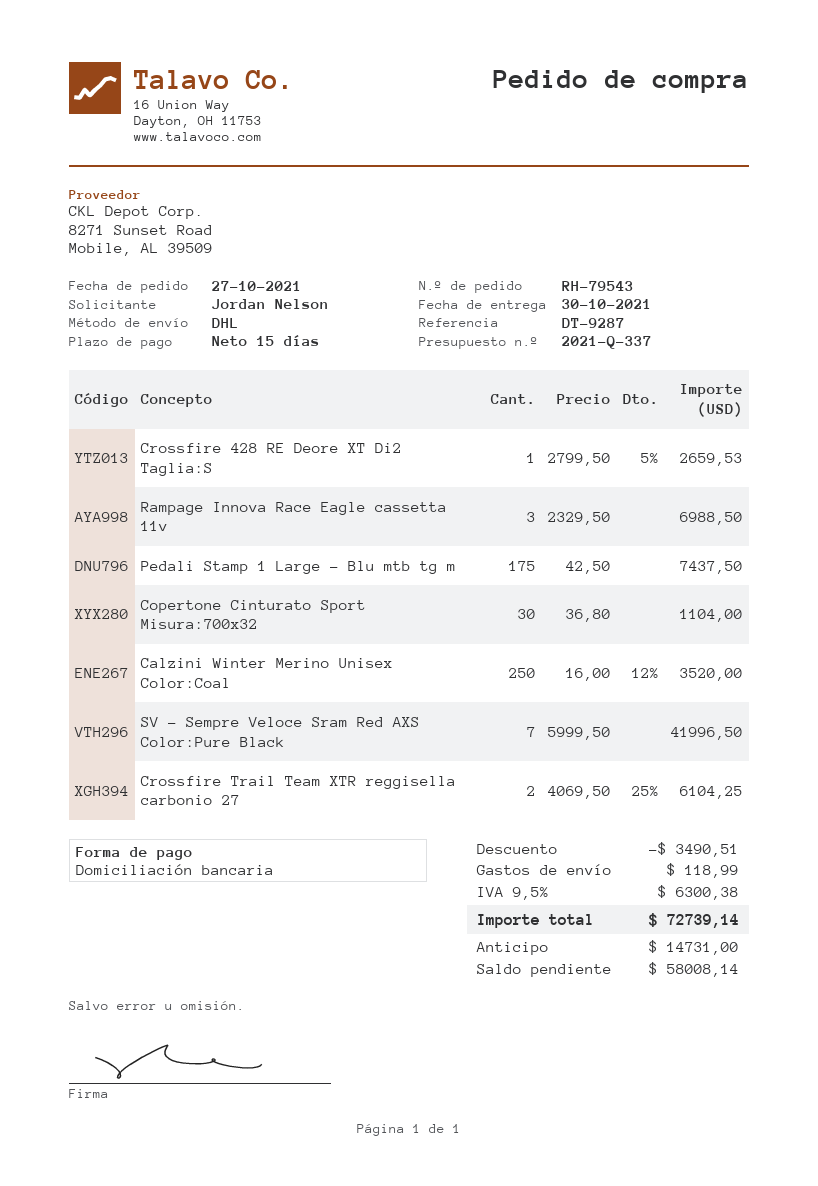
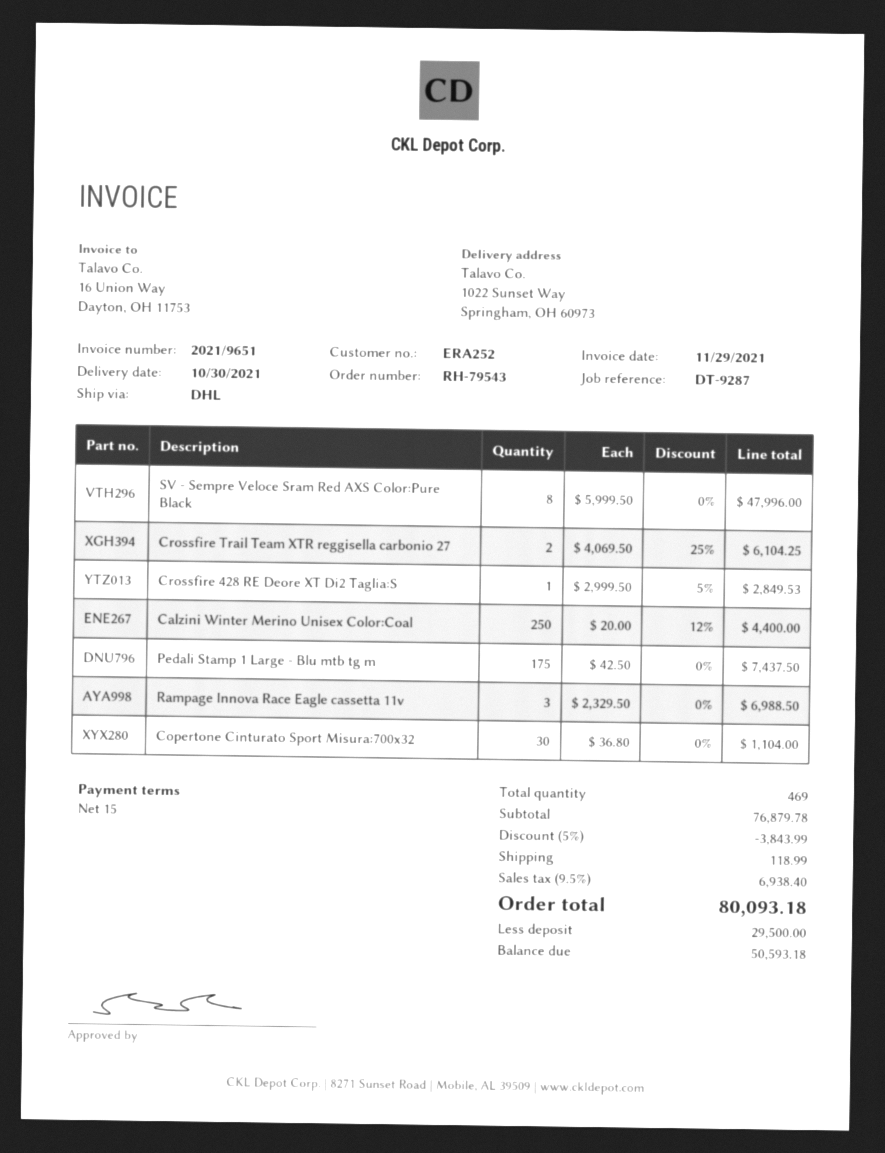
Crossfire 428 RE Deore XT Di2 Taglia:S: 1 x 2799.50 - 5% = 2659.53 -> 1 x 2999.50 - 5% = 2849.53
Calzini Winter Merino Unisex Color:Coal: 250 x 16.00 - 12% = 3520.00 -> 250 x 20.00 - 12% = 4400.00
SV - Sempre Veloce Sram Red AXS Color:Pure Black: 7 x 5999.50 = 41996.50 -> 8 x 5999.50 = 47996.00
discount: 3490.51 -> 3843.99
tax: 9.5% = 6300.38 -> 9.5% = 6938.40
total: 72739.14 -> 80093.18
deposit: 14731.00 -> 29500.00
balance: 58008.14 -> 50593.18

